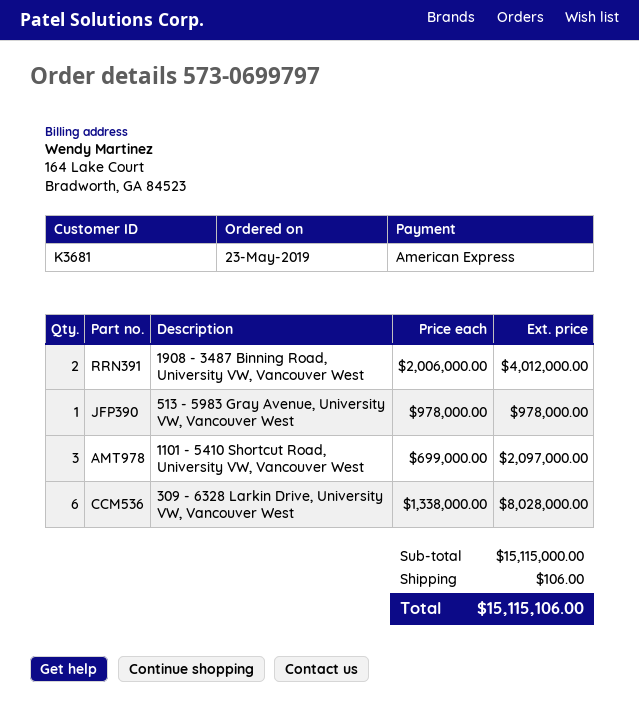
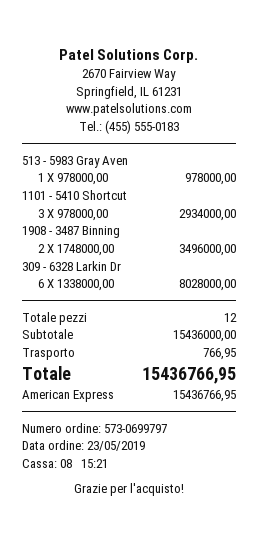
1908 - 3487 Binning Road, University VW, Vancouver West: 2 x 2006000.00 = 4012000.00 -> 2 x 1748000.00 = 3496000.00
1101 - 5410 Shortcut Road, University VW, Vancouver West: 3 x 699000.00 = 2097000.00 -> 3 x 978000.00 = 2934000.00
subtotal: 15115000.00 -> 15436000.00
shipping: 106.00 -> 766.95
total: 15115106.00 -> 15436766.95

